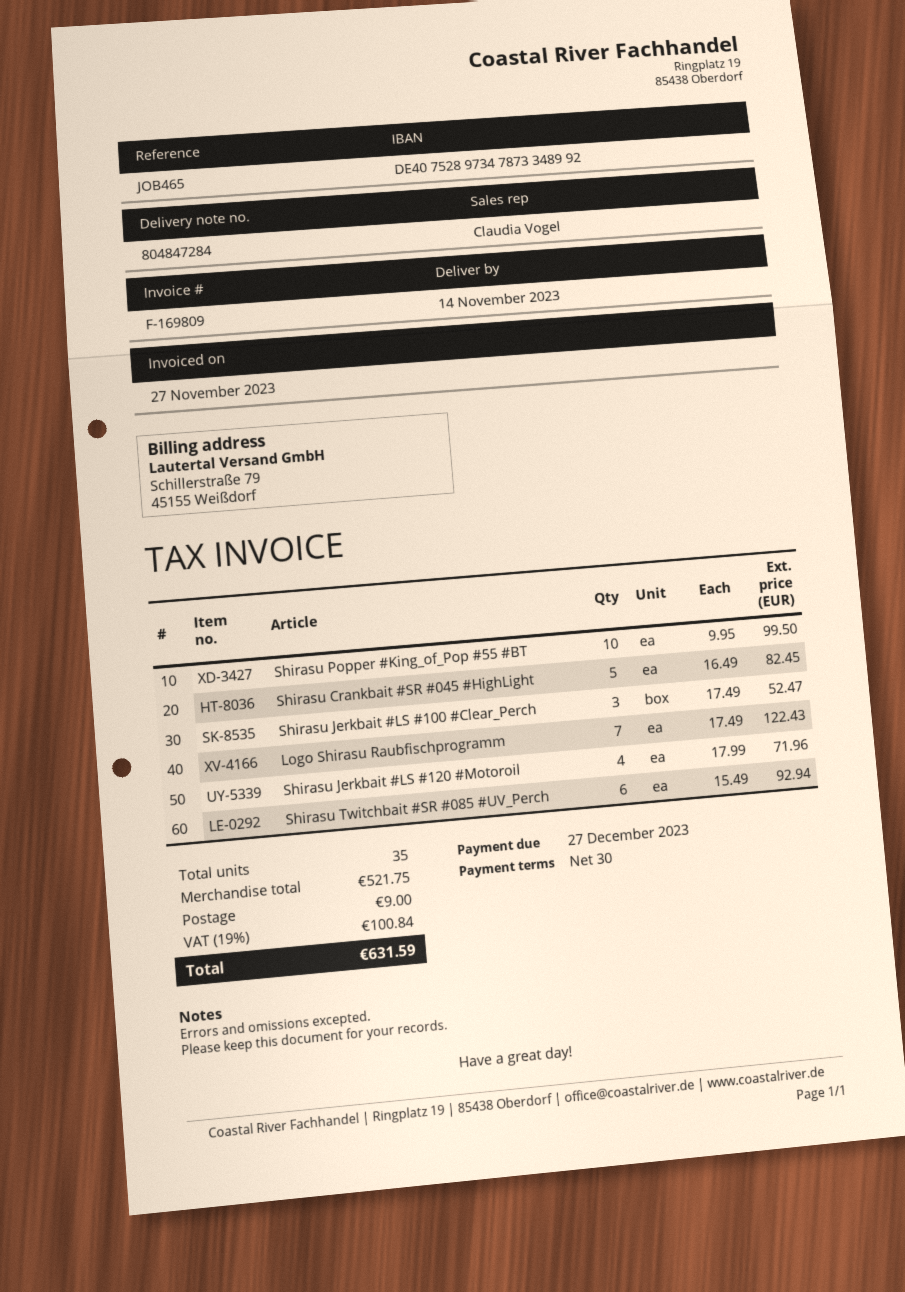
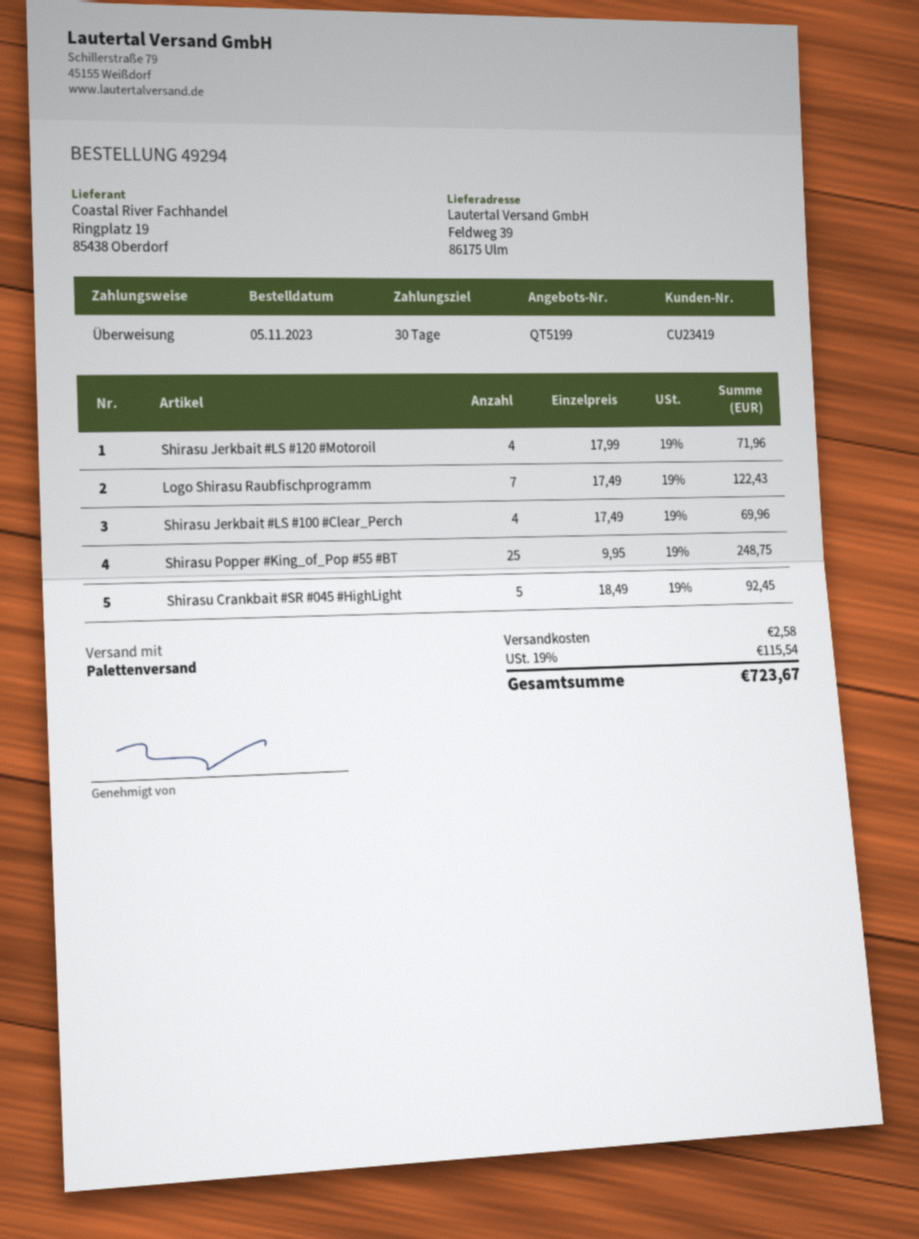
Shirasu Popper #King_of_Pop #55 #BT: 10 x 9.95 = 99.50 -> 25 x 9.95 = 248.75
Shirasu Crankbait #SR #045 #HighLight: 5 x 16.49 = 82.45 -> 5 x 18.49 = 92.45
Shirasu Jerkbait #LS #100 #Clear_Perch: 3 x 17.49 = 52.47 -> 4 x 17.49 = 69.96
Shirasu Twitchbait #SR #085 #UV_Perch: 6 x 15.49 = 92.94 -> none
shipping: 9.00 -> 2.58
tax: 19% = 100.84 -> 19% = 115.54
total: 631.59 -> 723.67

